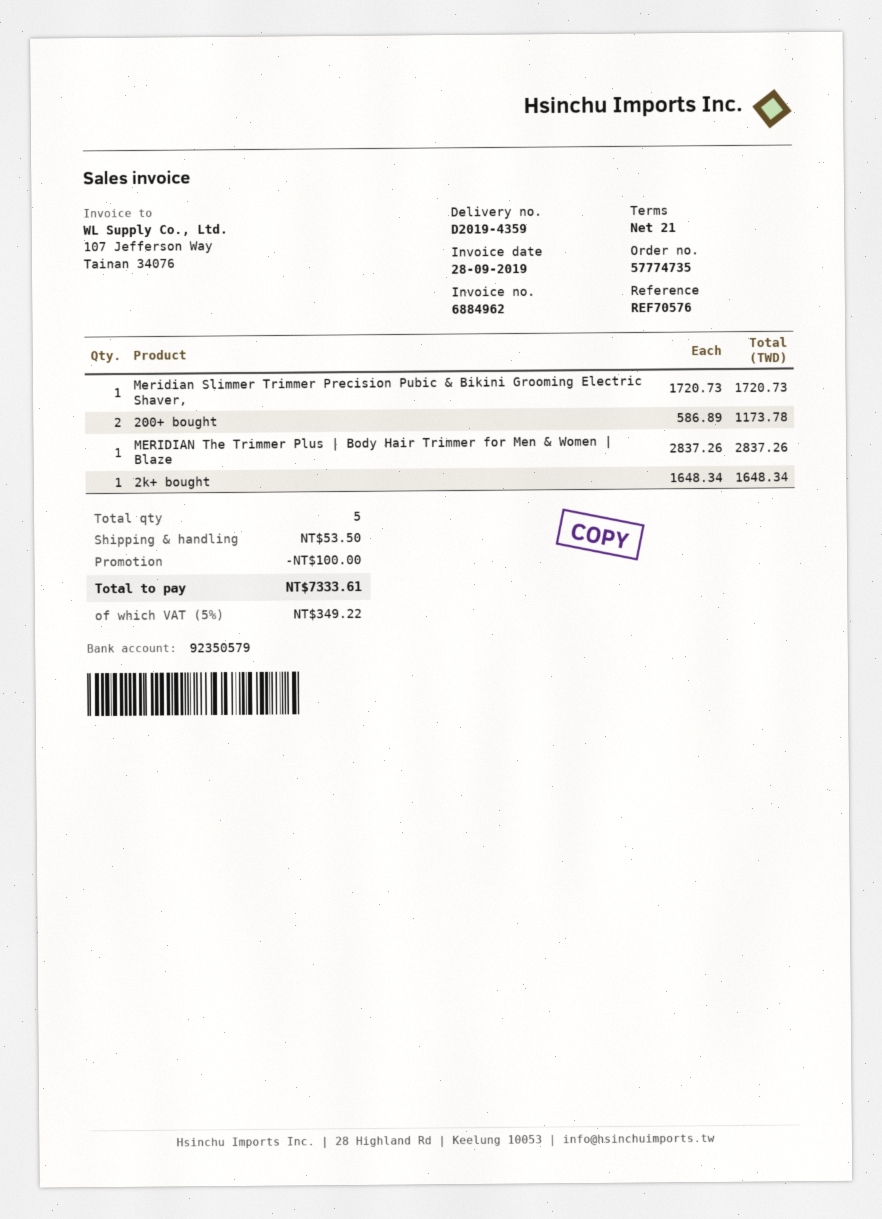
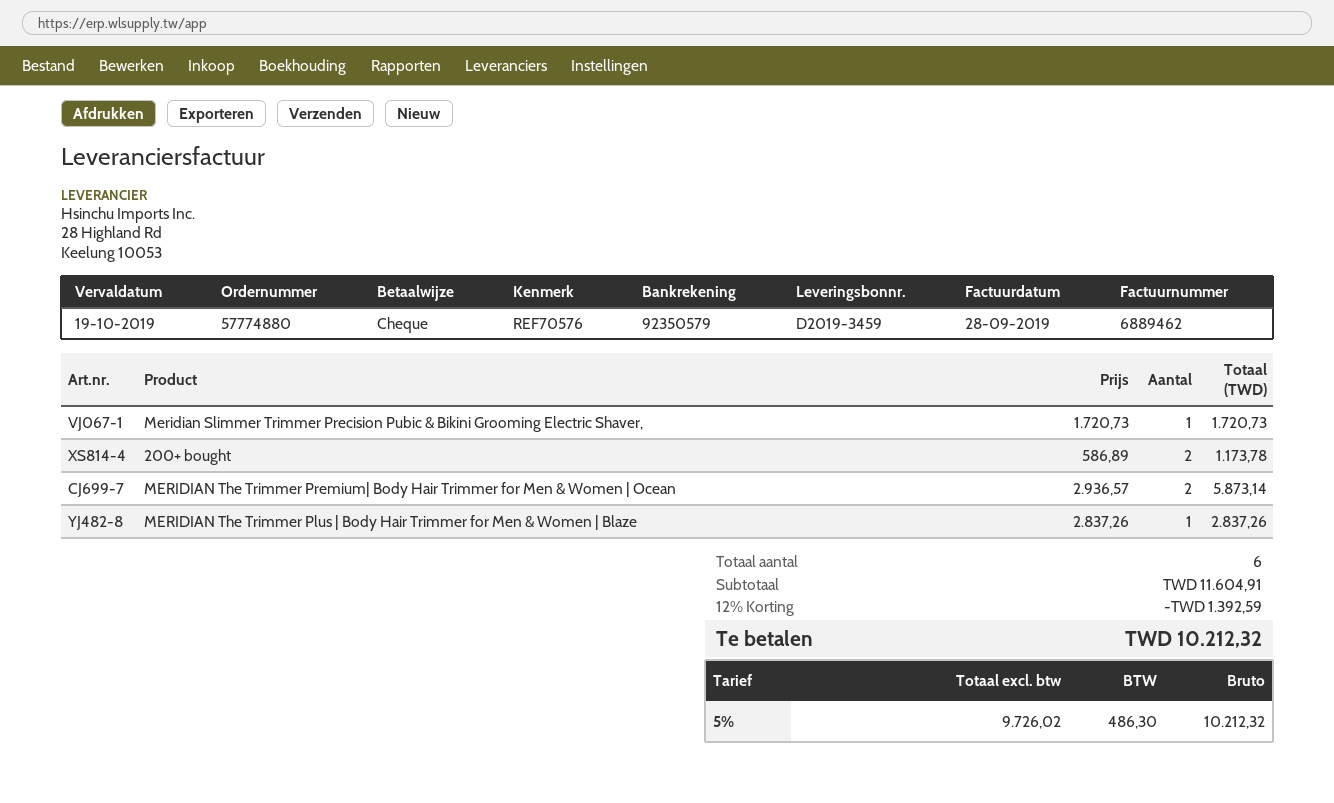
order number: 57774735 -> 57774880
delivery note number: D2019-4359 -> D2019-3459
invoice number: 6884962 -> 6889462
2k+ bought: 1 x 1648.34 = 1648.34 -> none
MERIDIAN The Trimmer Premium| Body Hair Trimmer for Men & Women | Ocean: none -> 2 x 2936.57 = 5873.14
total quantity: 5 -> 6
discount: 100.00 -> 1392.59
shipping: 53.50 -> none
tax: 5% = 349.22 -> 5% = 486.30
total: 7333.61 -> 10212.32

